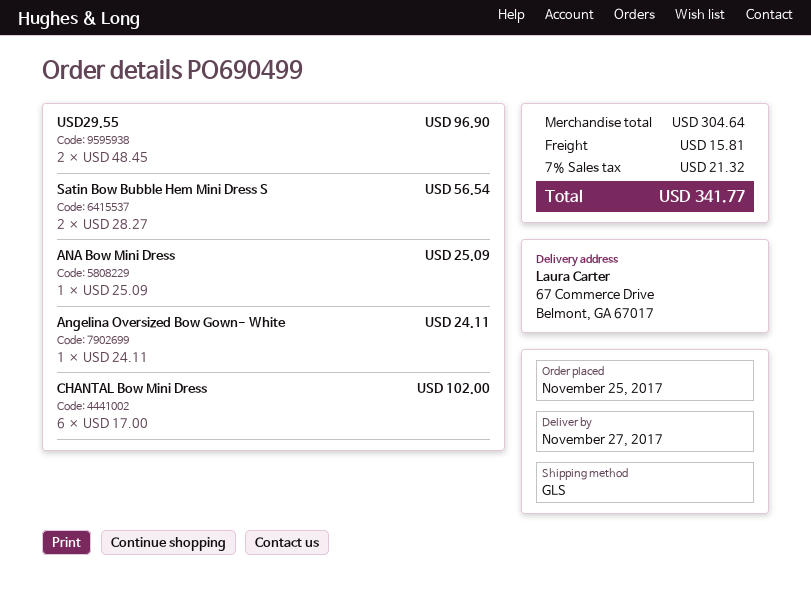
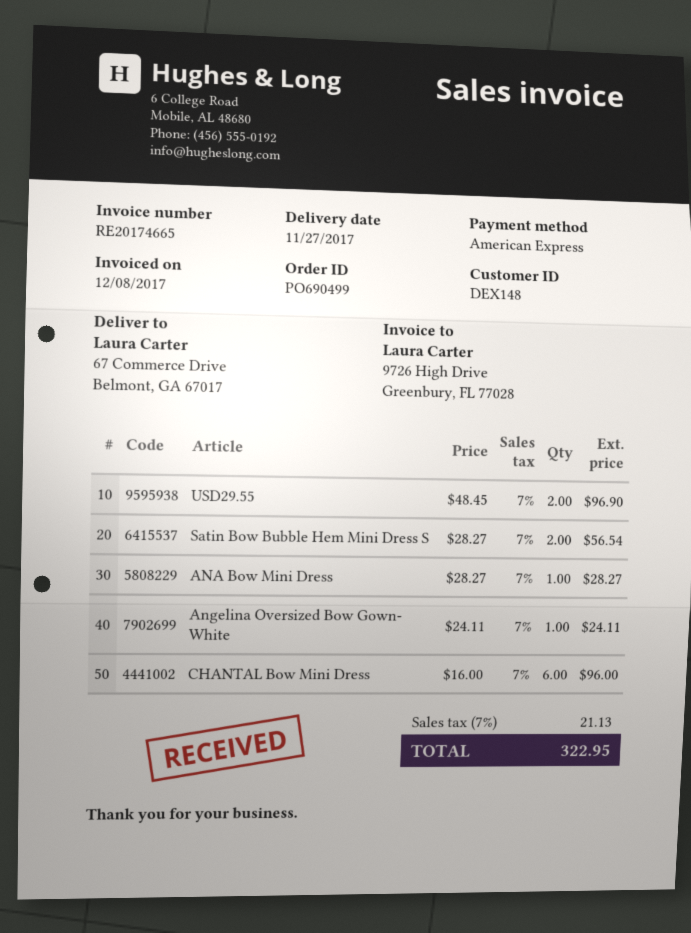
ANA Bow Mini Dress: 1 x 25.09 = 25.09 -> 1 x 28.27 = 28.27
CHANTAL Bow Mini Dress: 6 x 17.00 = 102.00 -> 6 x 16.00 = 96.00
shipping: 15.81 -> none
tax: 7% = 21.32 -> 7% = 21.13
total: 341.77 -> 322.95

